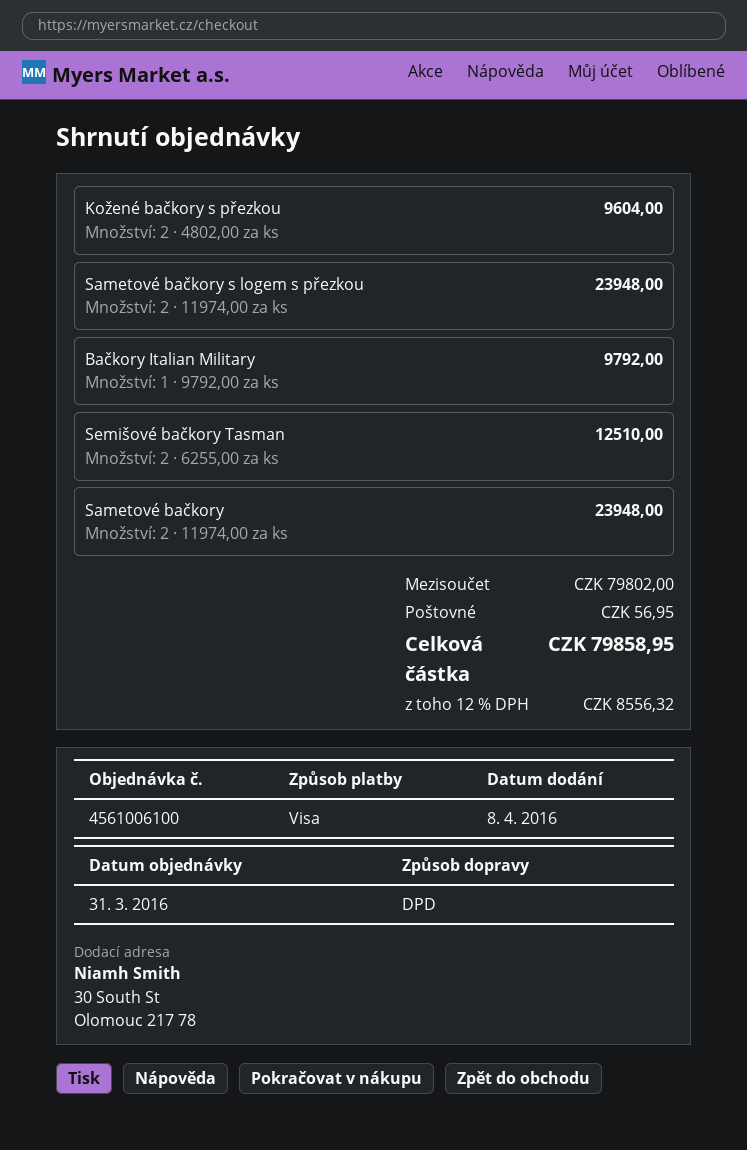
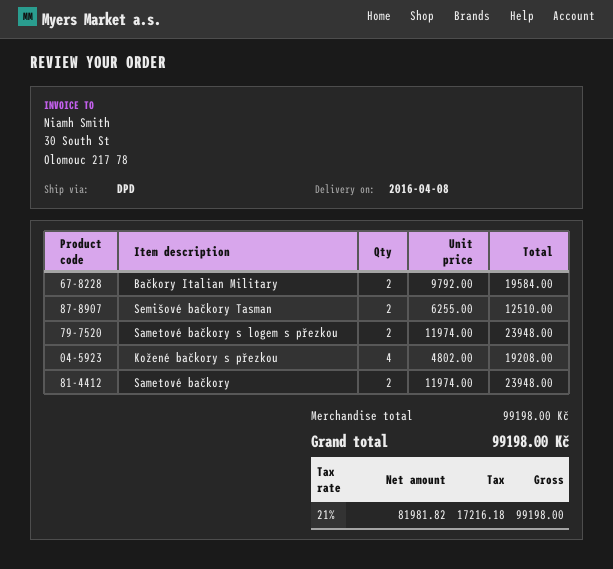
Kožené bačkory s přezkou: 2 x 4802.00 = 9604.00 -> 4 x 4802.00 = 19208.00
Bačkory Italian Military: 1 x 9792.00 = 9792.00 -> 2 x 9792.00 = 19584.00
subtotal: 79802.00 -> 99198.00
shipping: 56.95 -> none
tax: 12% = 8556.32 -> 21% = 17216.18
total: 79858.95 -> 99198.00

